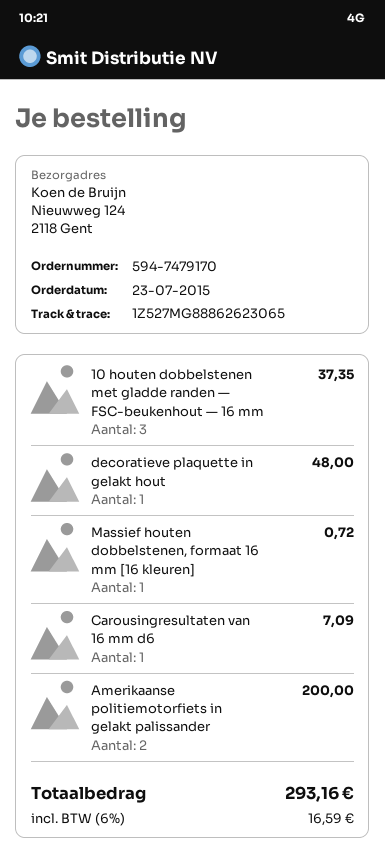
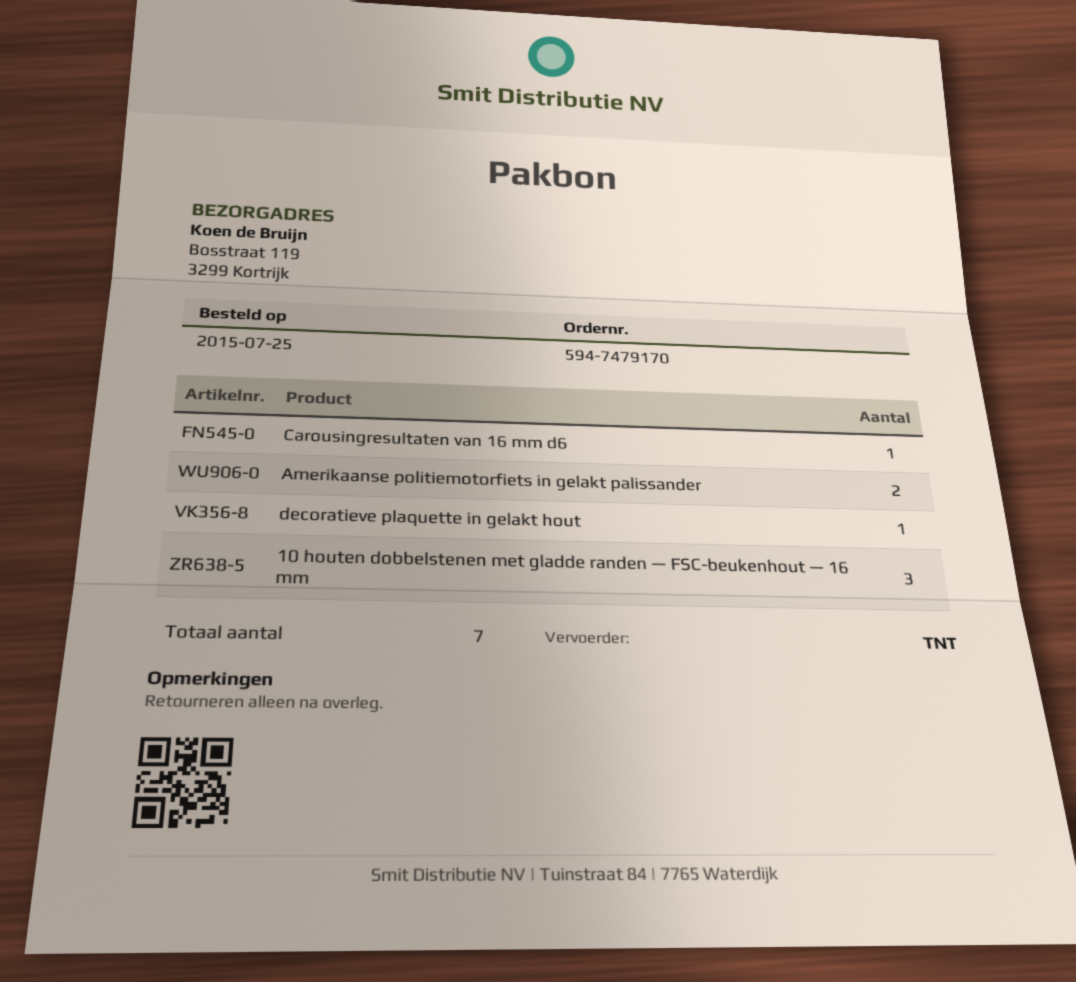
order date: 2015-07-23 -> 2015-07-25
ship to: Nieuwweg 124, 2118 Gent -> Bosstraat 119, 3299 Kortrijk
Massief houten dobbelstenen, formaat 16 mm [16 kleuren]: 1 -> none

